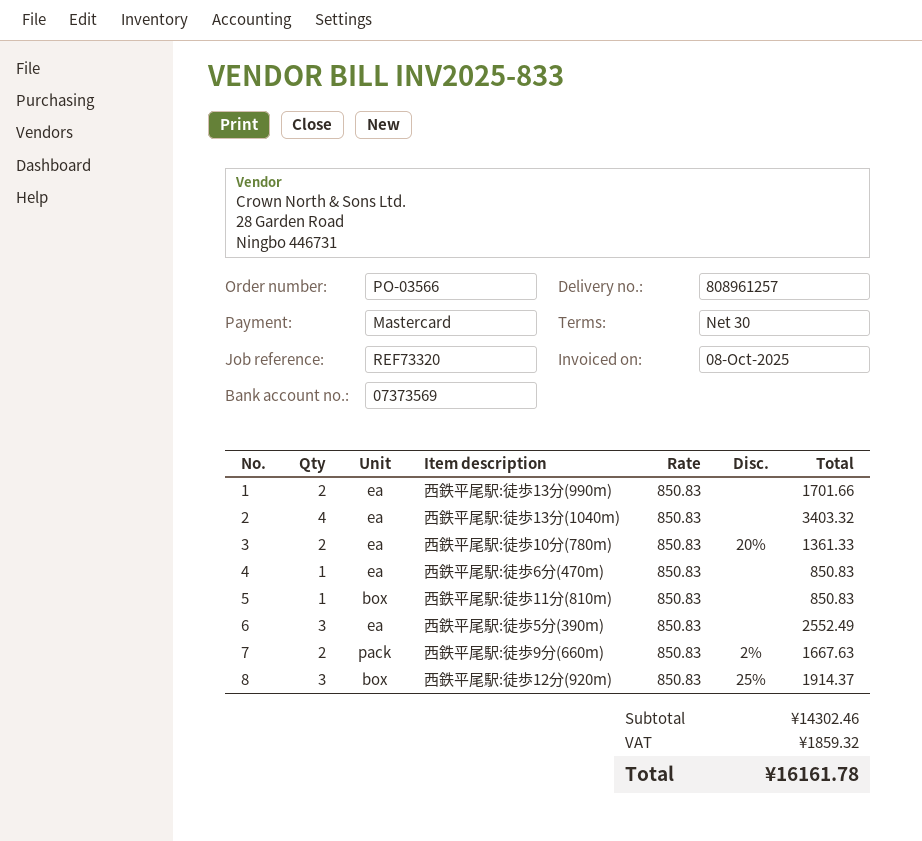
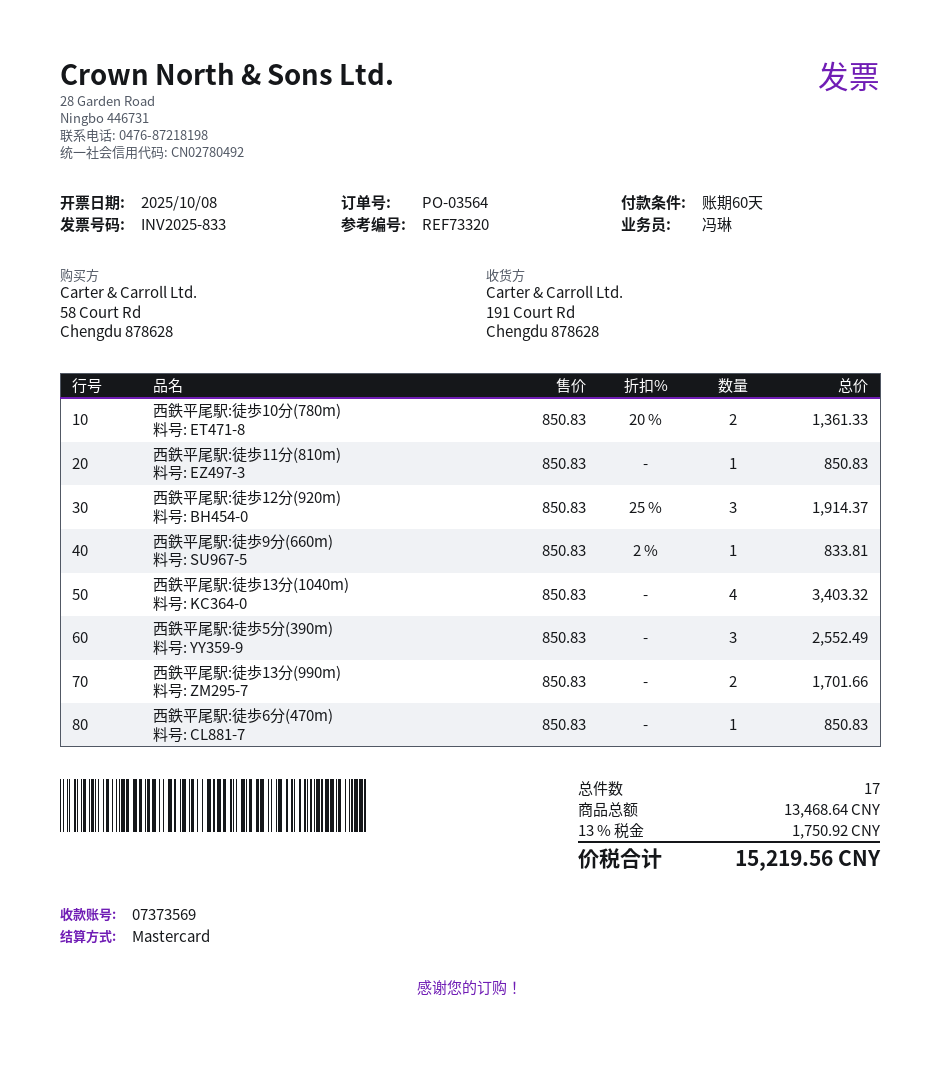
order number: PO-03566 -> PO-03564
payment terms: 30 days -> 60 days
西鉄平尾駅:徒歩9分(660m): 2 x 850.83 - 2% = 1667.63 -> 1 x 850.83 - 2% = 833.81
subtotal: 14302.46 -> 13468.64
tax: 1859.32 -> 1750.92
total: 16161.78 -> 15219.56

